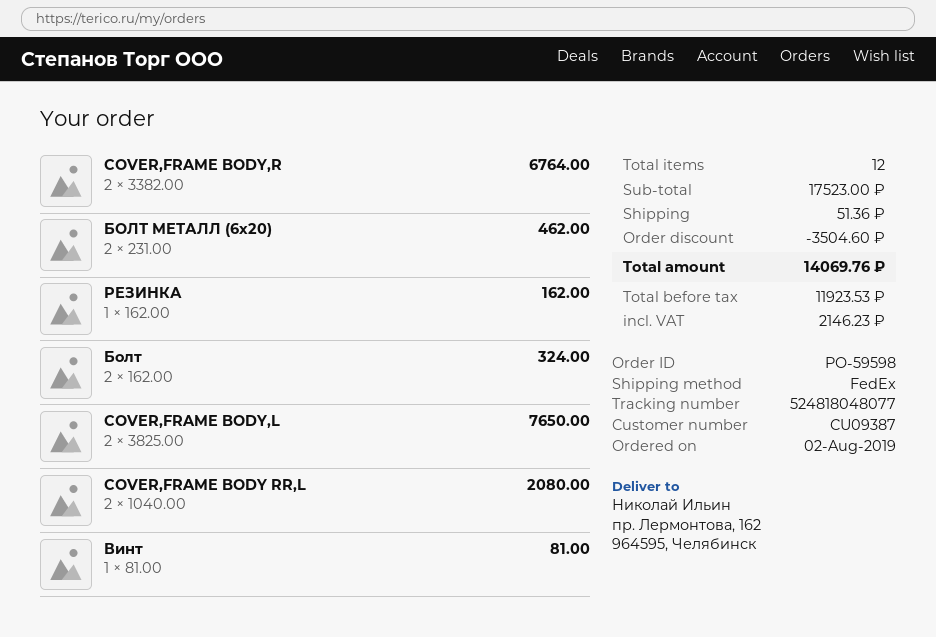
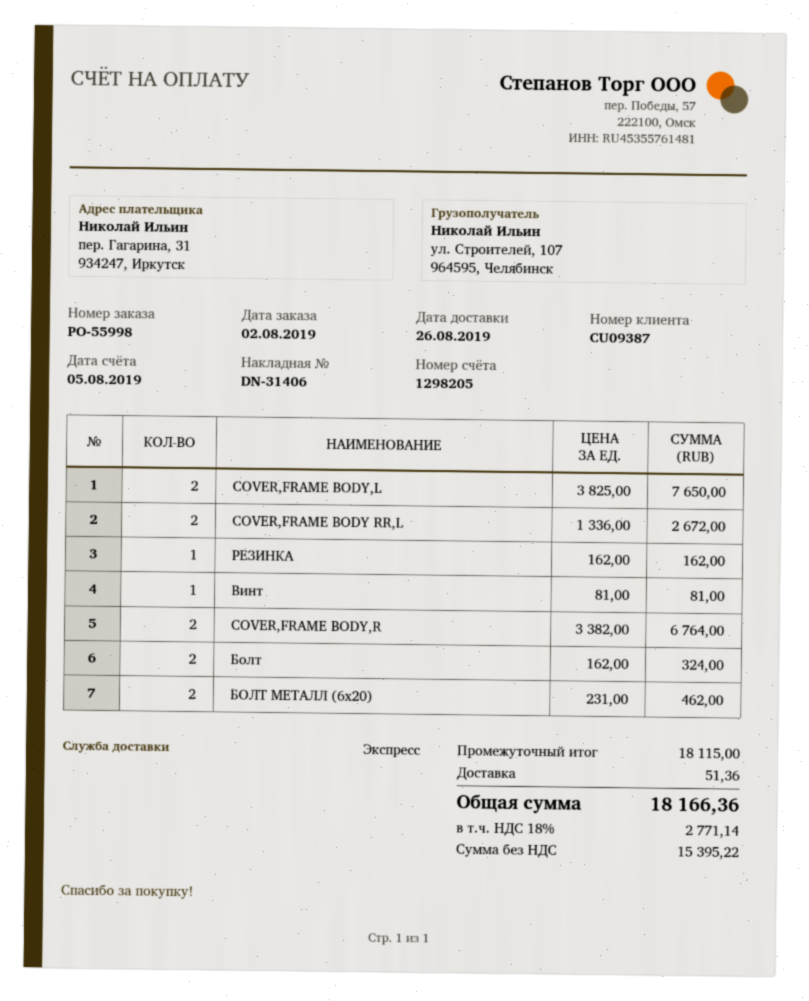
order number: PO-59598 -> PO-55998
shipping method: FedEx -> express
ship to: пр. Лермонтова, 162, 964595, Челябинск -> ул. Строителей, 107, 964595, Челябинск
COVER,FRAME BODY RR,L: 2 x 1040.00 = 2080.00 -> 2 x 1336.00 = 2672.00
subtotal: 17523.00 -> 18115.00
discount: 3504.60 -> none
net: 11923.53 -> 15395.22
tax: 2146.23 -> 2771.14
total: 14069.76 -> 18166.36

